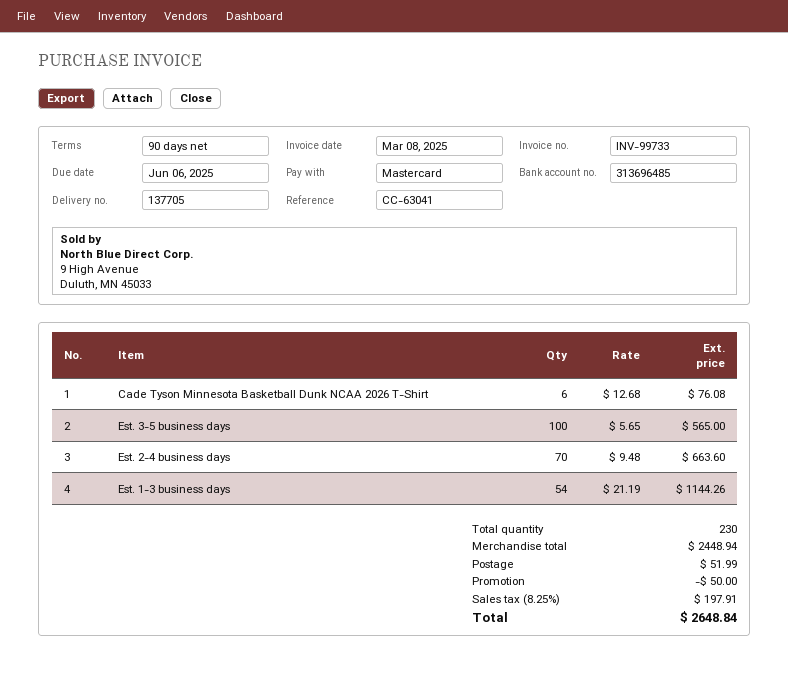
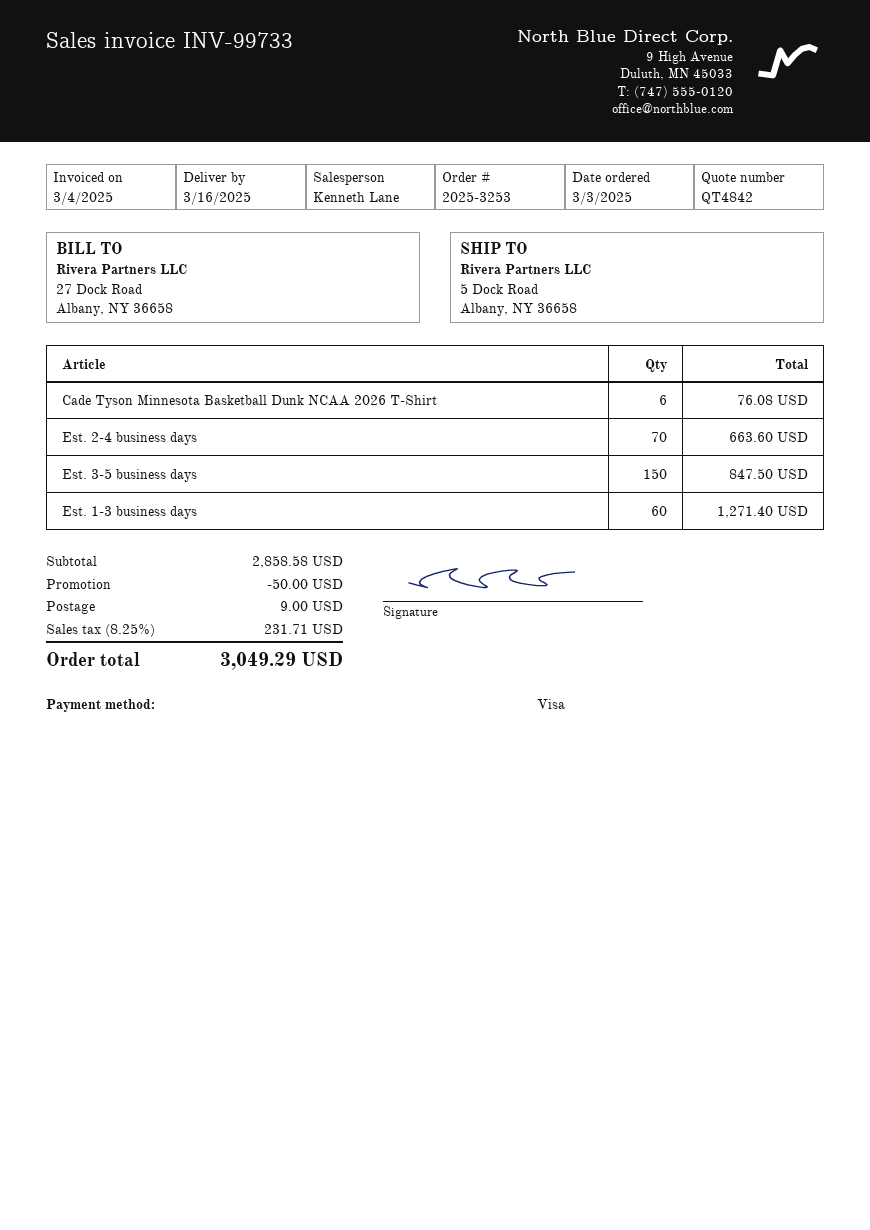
invoice date: 2025-03-08 -> 2025-03-04
payment method: Mastercard -> Visa
Est. 3-5 business days: 100 for 565.00 -> 150 for 847.50
Est. 1-3 business days: 54 for 1144.26 -> 60 for 1271.40
subtotal: 2448.94 -> 2858.58
shipping: 51.99 -> 9.00
tax: 8.25% = 197.91 -> 8.25% = 231.71
total: 2648.84 -> 3049.29

